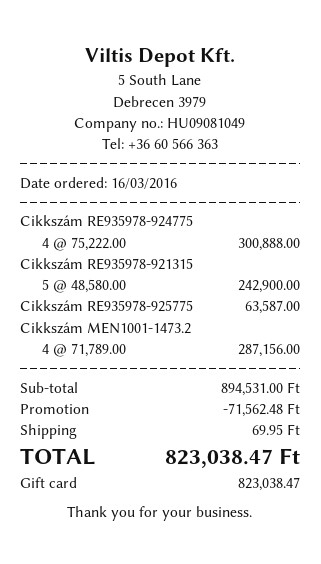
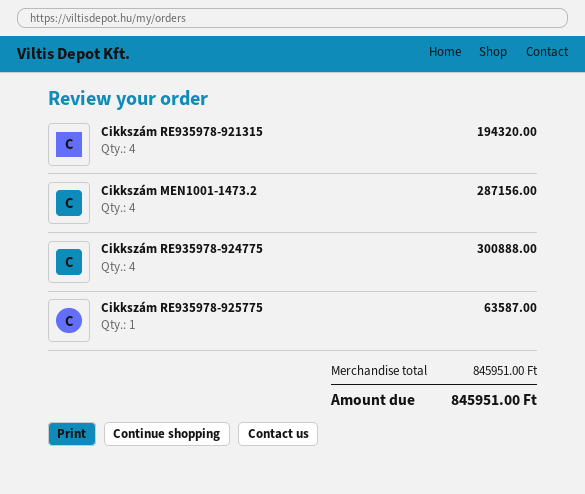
Cikkszám RE935978-921315: 5 for 242900.00 -> 4 for 194320.00
subtotal: 894531.00 -> 845951.00
discount: 71562.48 -> none
shipping: 69.95 -> none
total: 823038.47 -> 845951.00

